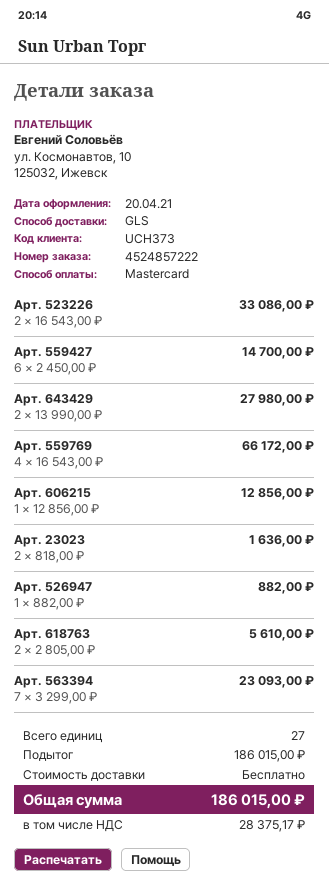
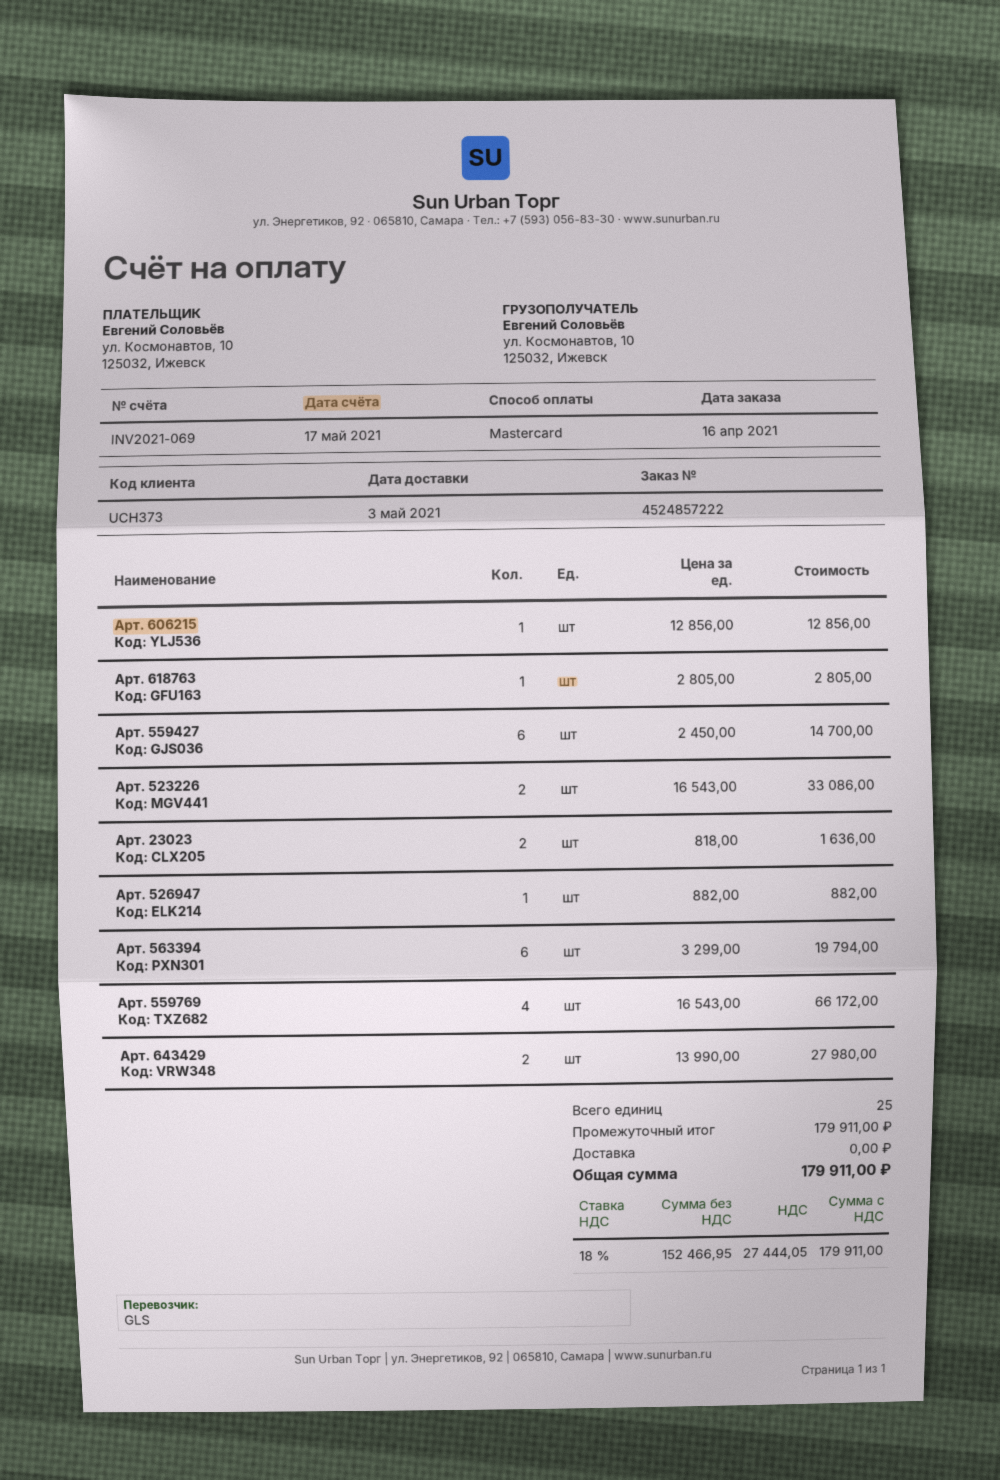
order date: 2021-04-20 -> 2021-04-16
Арт. 618763: 2 x 2805.00 = 5610.00 -> 1 x 2805.00 = 2805.00
Арт. 563394: 7 x 3299.00 = 23093.00 -> 6 x 3299.00 = 19794.00
total quantity: 27 -> 25
subtotal: 186015.00 -> 179911.00
tax: 28375.17 -> 27444.05
total: 186015.00 -> 179911.00

